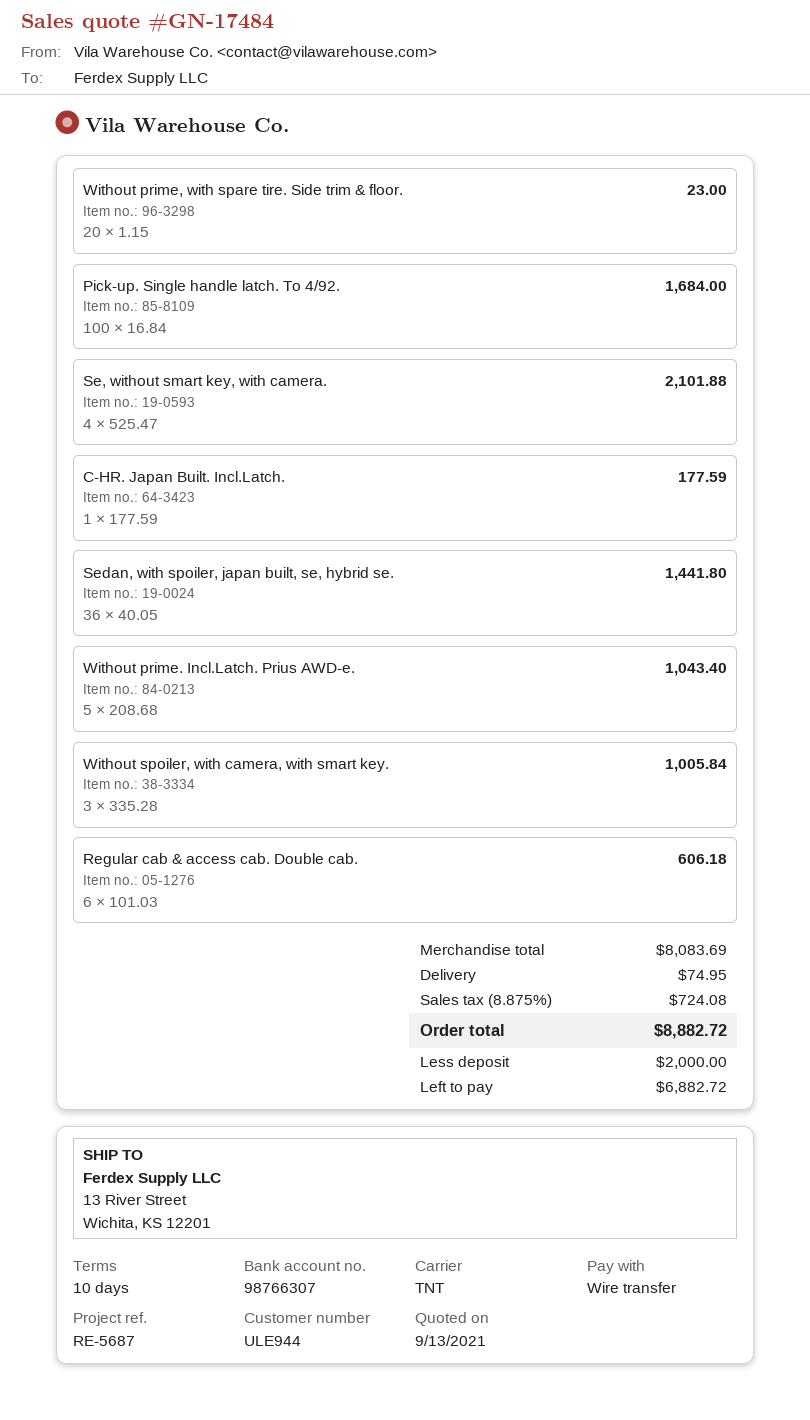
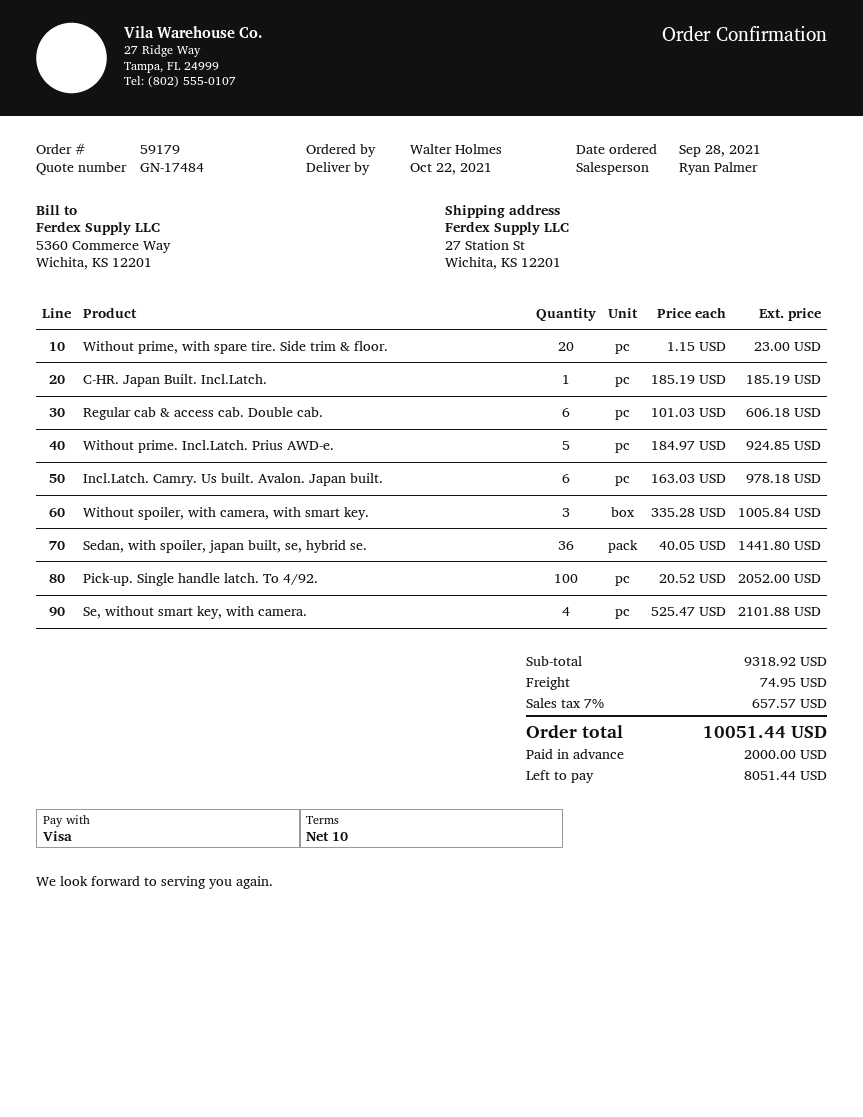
payment method: bank transfer -> Visa
ship to: 13 River Street, Wichita, KS 12201 -> 27 Station St, Wichita, KS 12201
Pick-up. Single handle latch. To 4/92.: 100 x 16.84 = 1684.00 -> 100 x 20.52 = 2052.00
C-HR. Japan Built. Incl.Latch.: 1 x 177.59 = 177.59 -> 1 x 185.19 = 185.19
Without prime. Incl.Latch. Prius AWD-e.: 5 x 208.68 = 1043.40 -> 5 x 184.97 = 924.85
Incl.Latch. Camry. Us built. Avalon. Japan built.: none -> 6 x 163.03 = 978.18
subtotal: 8083.69 -> 9318.92
tax: 8.875% = 724.08 -> 7% = 657.57
total: 8882.72 -> 10051.44
balance: 6882.72 -> 8051.44

